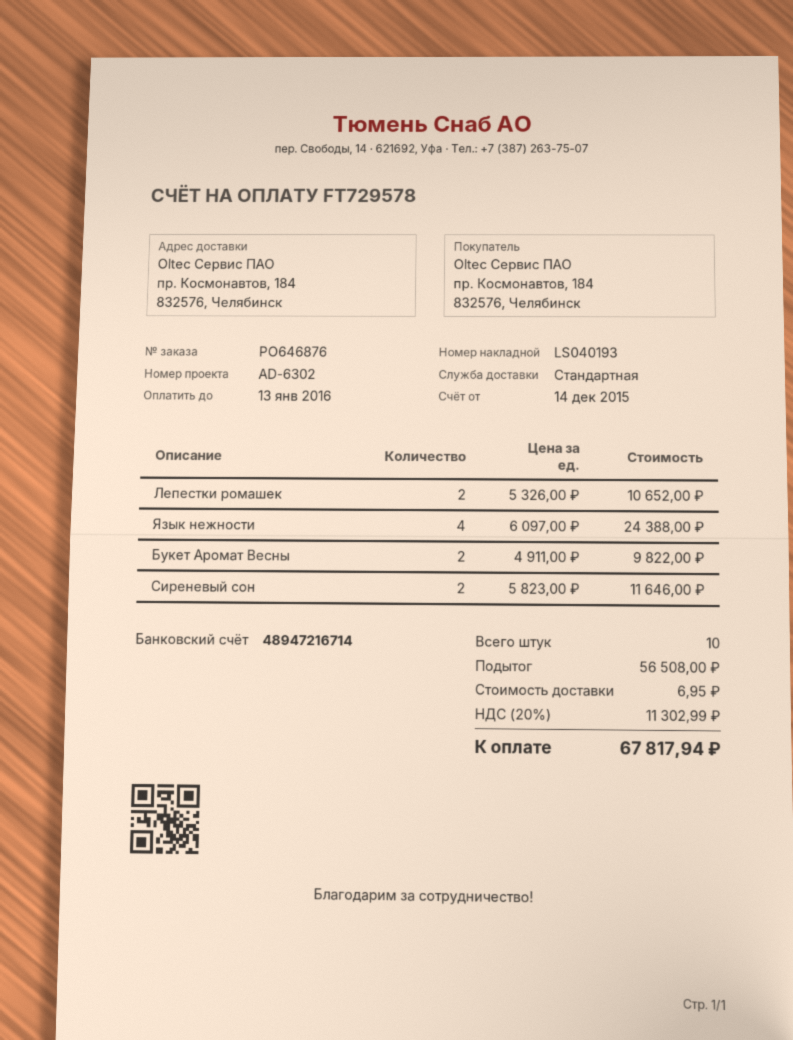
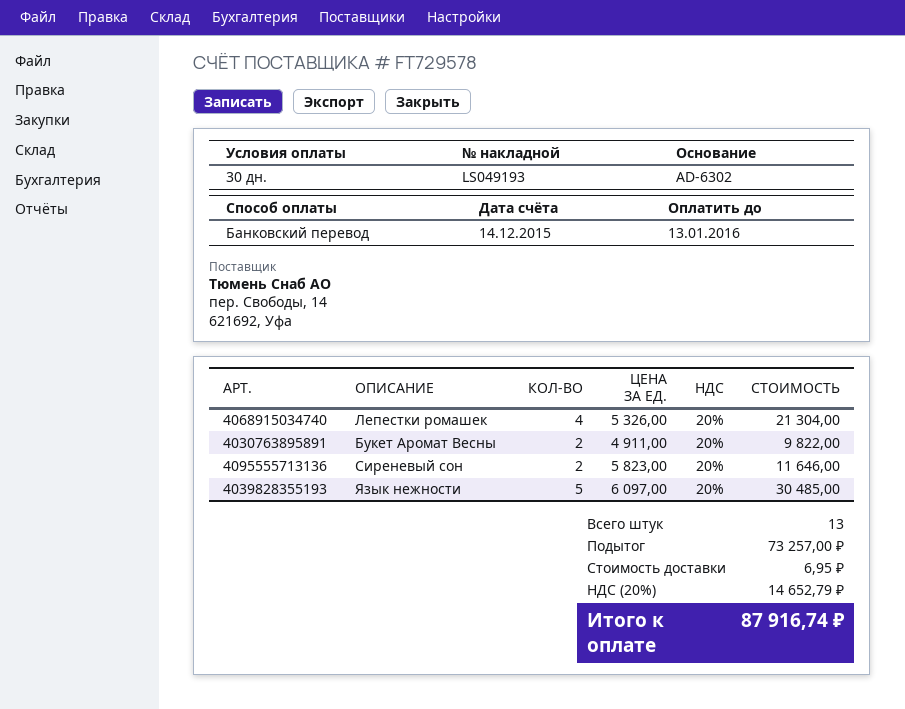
delivery note number: LS040193 -> LS049193
Лепестки ромашек: 2 x 5326.00 = 10652.00 -> 4 x 5326.00 = 21304.00
Язык нежности: 4 x 6097.00 = 24388.00 -> 5 x 6097.00 = 30485.00
total quantity: 10 -> 13
subtotal: 56508.00 -> 73257.00
tax: 20% = 11302.99 -> 20% = 14652.79
total: 67817.94 -> 87916.74

